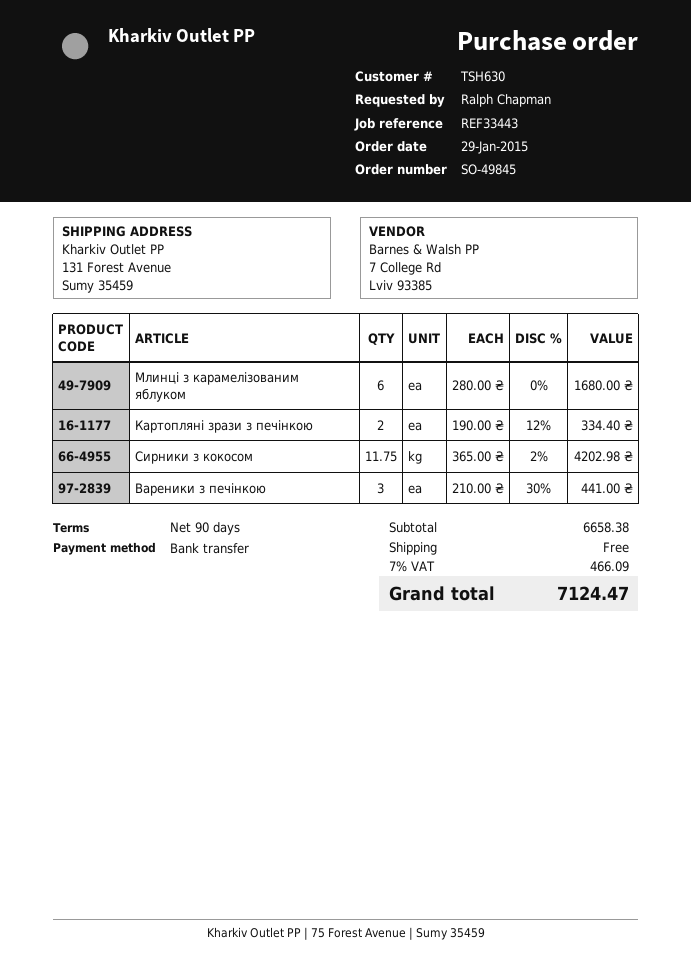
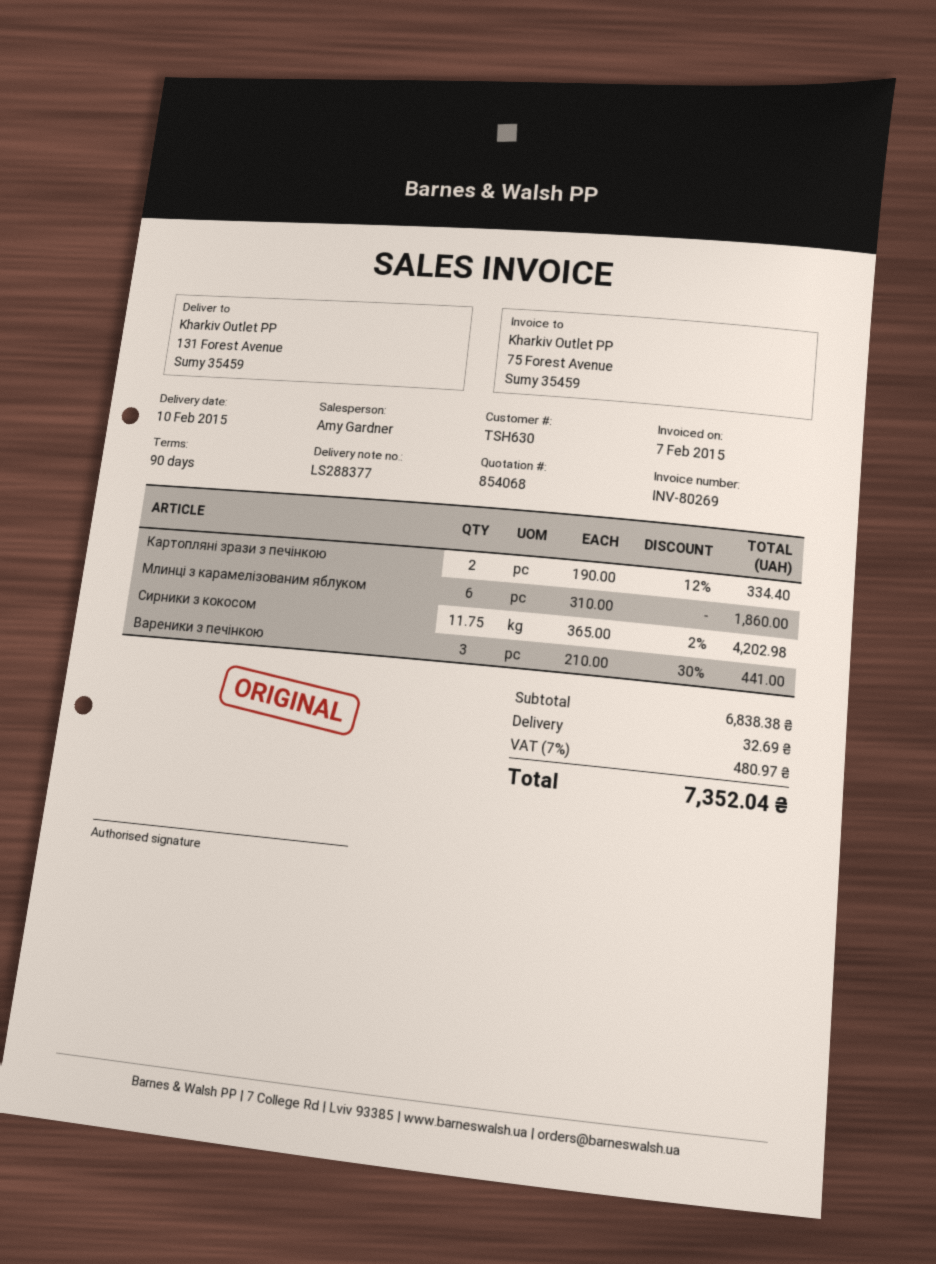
Млинці з карамелізованим яблуком: 6 x 280.00 = 1680.00 -> 6 x 310.00 = 1860.00
subtotal: 6658.38 -> 6838.38
shipping: 0.00 -> 32.69
tax: 7% = 466.09 -> 7% = 480.97
total: 7124.47 -> 7352.04

